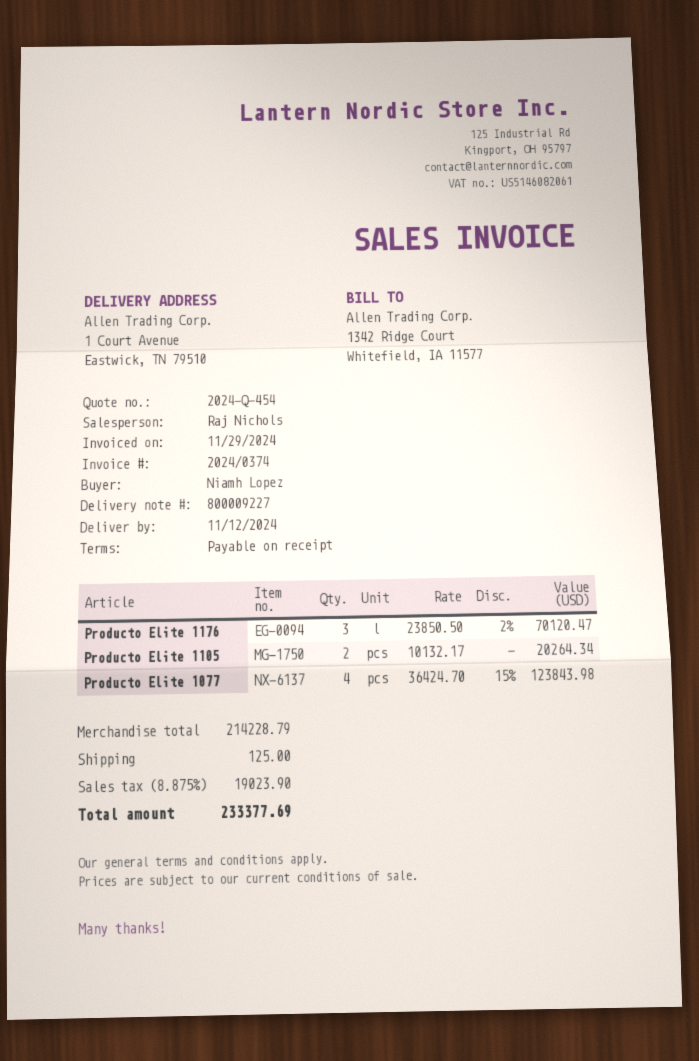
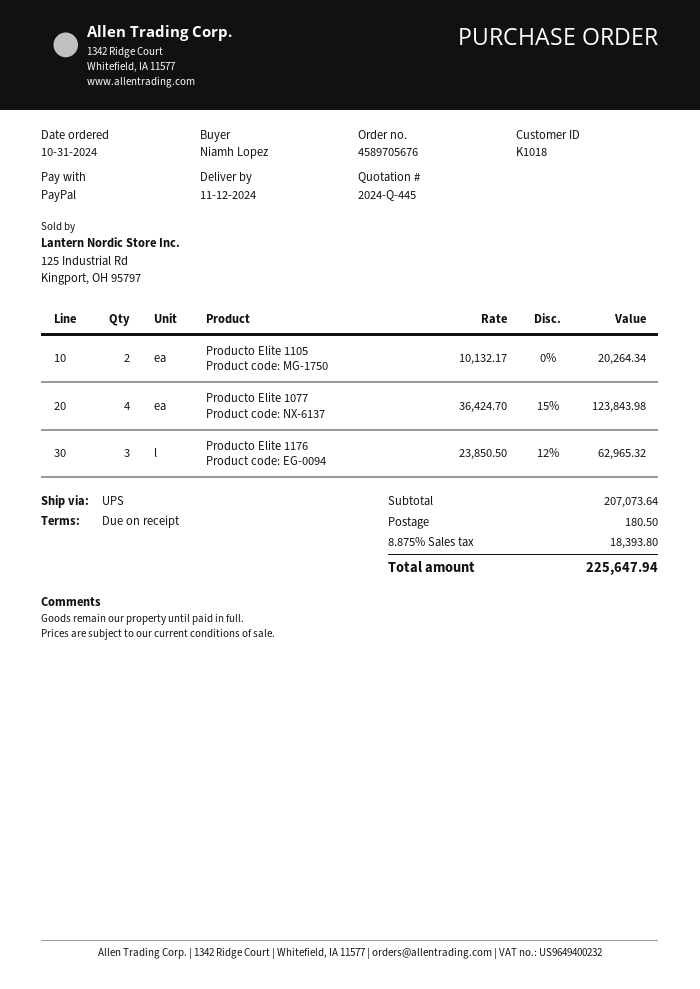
quote number: 2024-Q-454 -> 2024-Q-445
Producto Elite 1176: 3 x 23850.50 - 2% = 70120.47 -> 3 x 23850.50 - 12% = 62965.32
subtotal: 214228.79 -> 207073.64
shipping: 125.00 -> 180.50
tax: 8.875% = 19023.90 -> 8.875% = 18393.80
total: 233377.69 -> 225647.94

